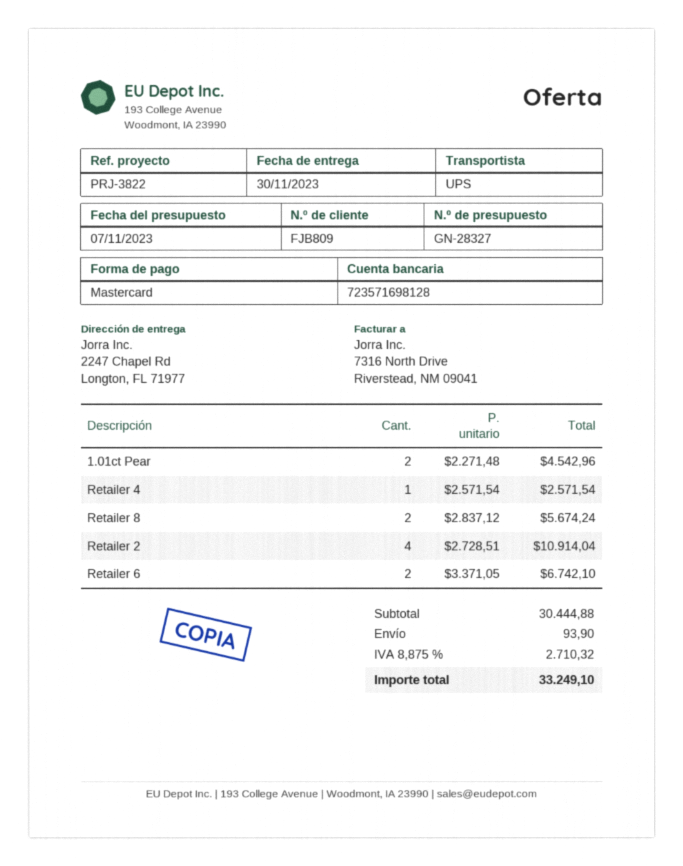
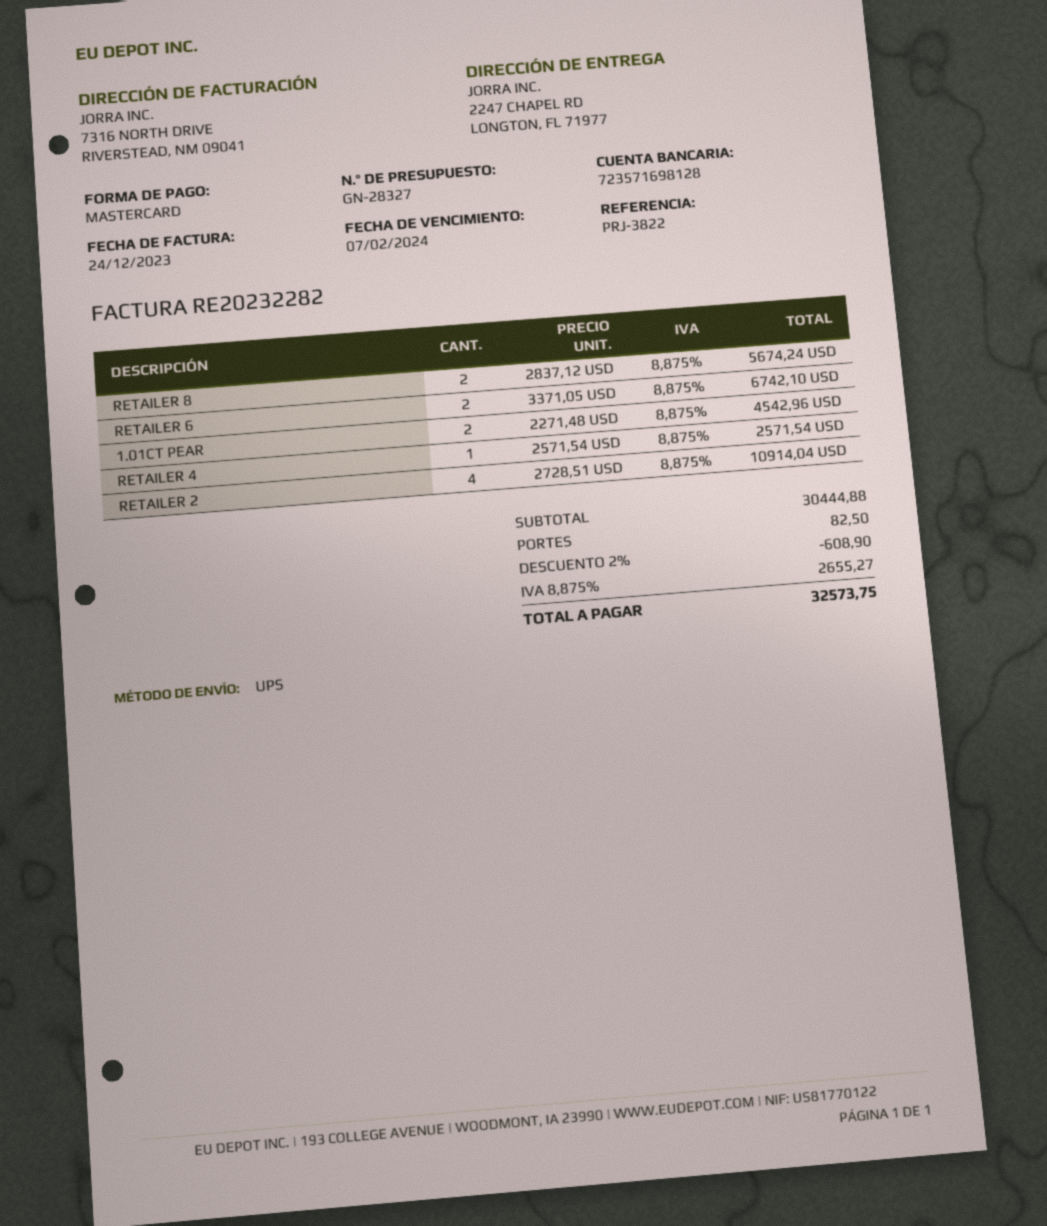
discount: none -> 2% = 608.90
shipping: 93.90 -> 82.50
tax: 8.875% = 2710.32 -> 8.875% = 2655.27
total: 33249.10 -> 32573.75

